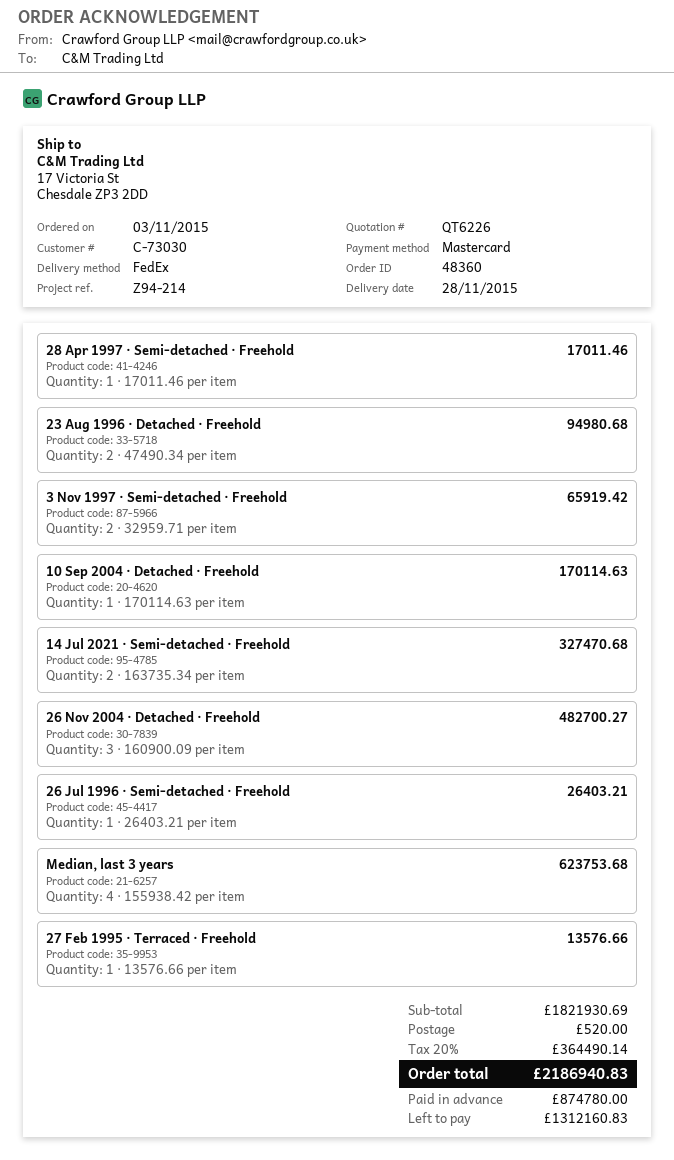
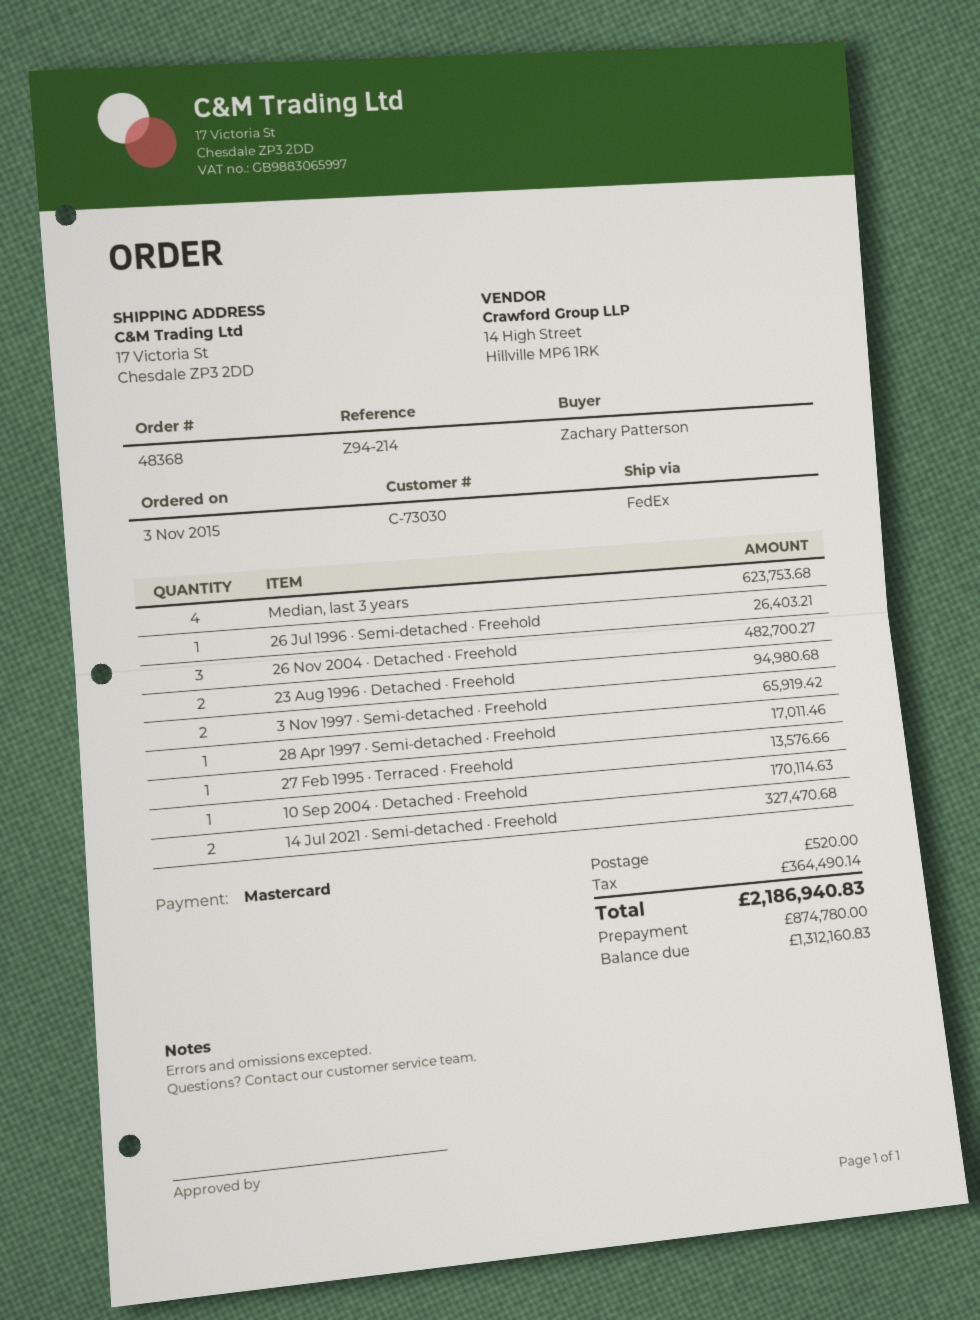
order number: 48360 -> 48368

